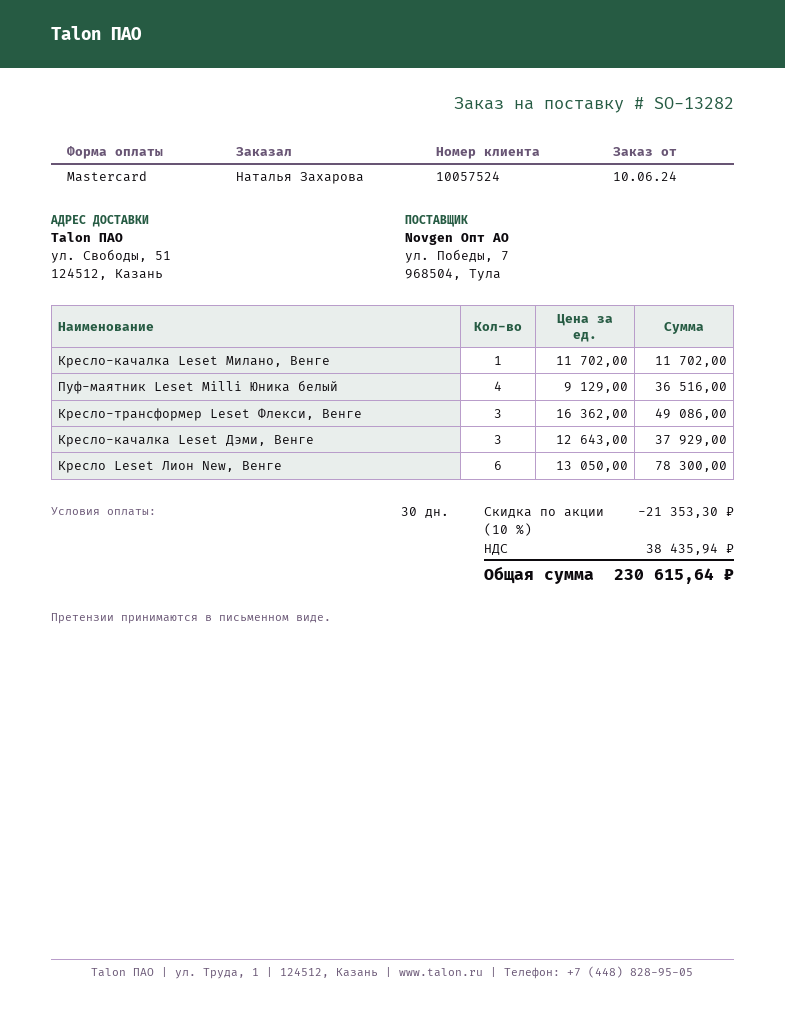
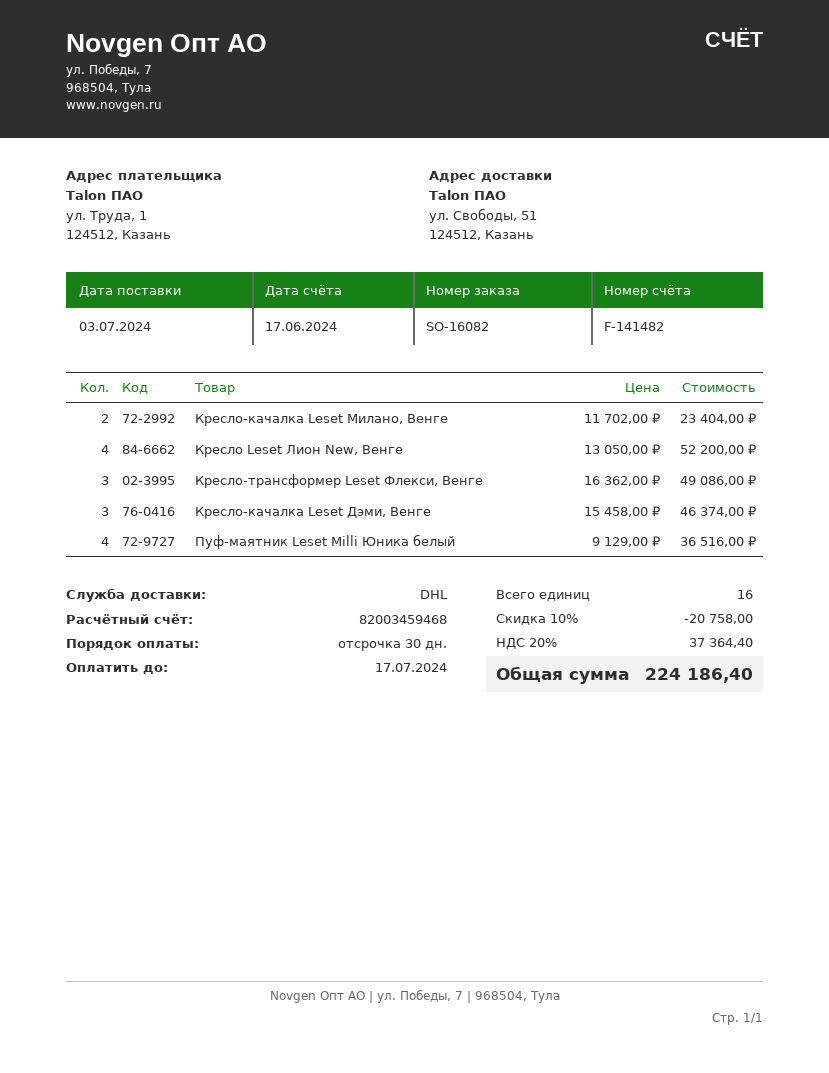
order number: SO-13282 -> SO-16082
Кресло-качалка Leset Милано, Венге: 1 x 11702.00 = 11702.00 -> 2 x 11702.00 = 23404.00
Кресло-качалка Leset Дэми, Венге: 3 x 12643.00 = 37929.00 -> 3 x 15458.00 = 46374.00
Кресло Leset Лион New, Венге: 6 x 13050.00 = 78300.00 -> 4 x 13050.00 = 52200.00
discount: 10% = 21353.30 -> 10% = 20758.00
tax: 38435.94 -> 37364.40
total: 230615.64 -> 224186.40

